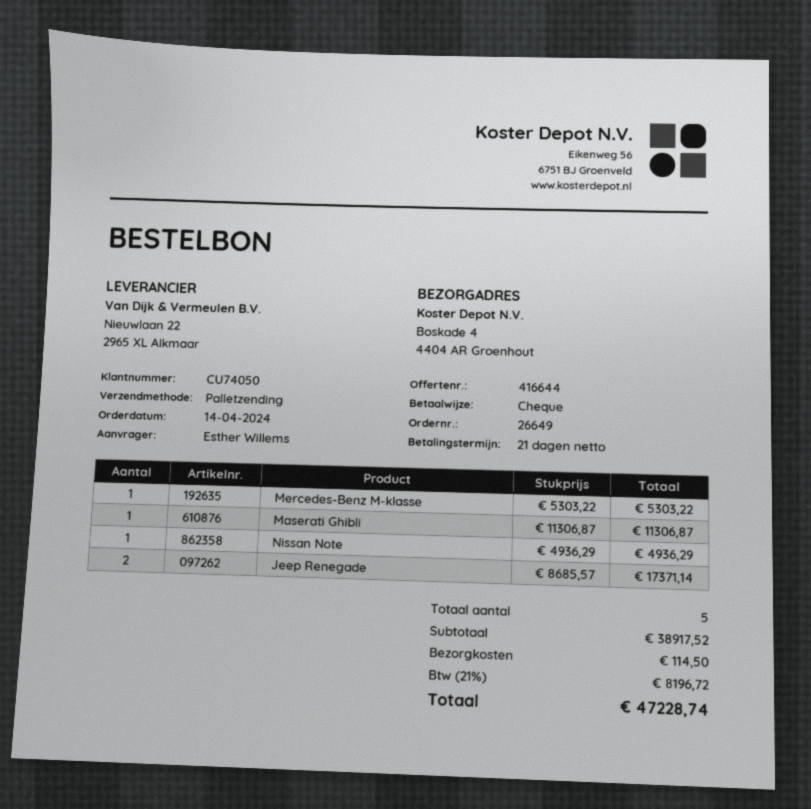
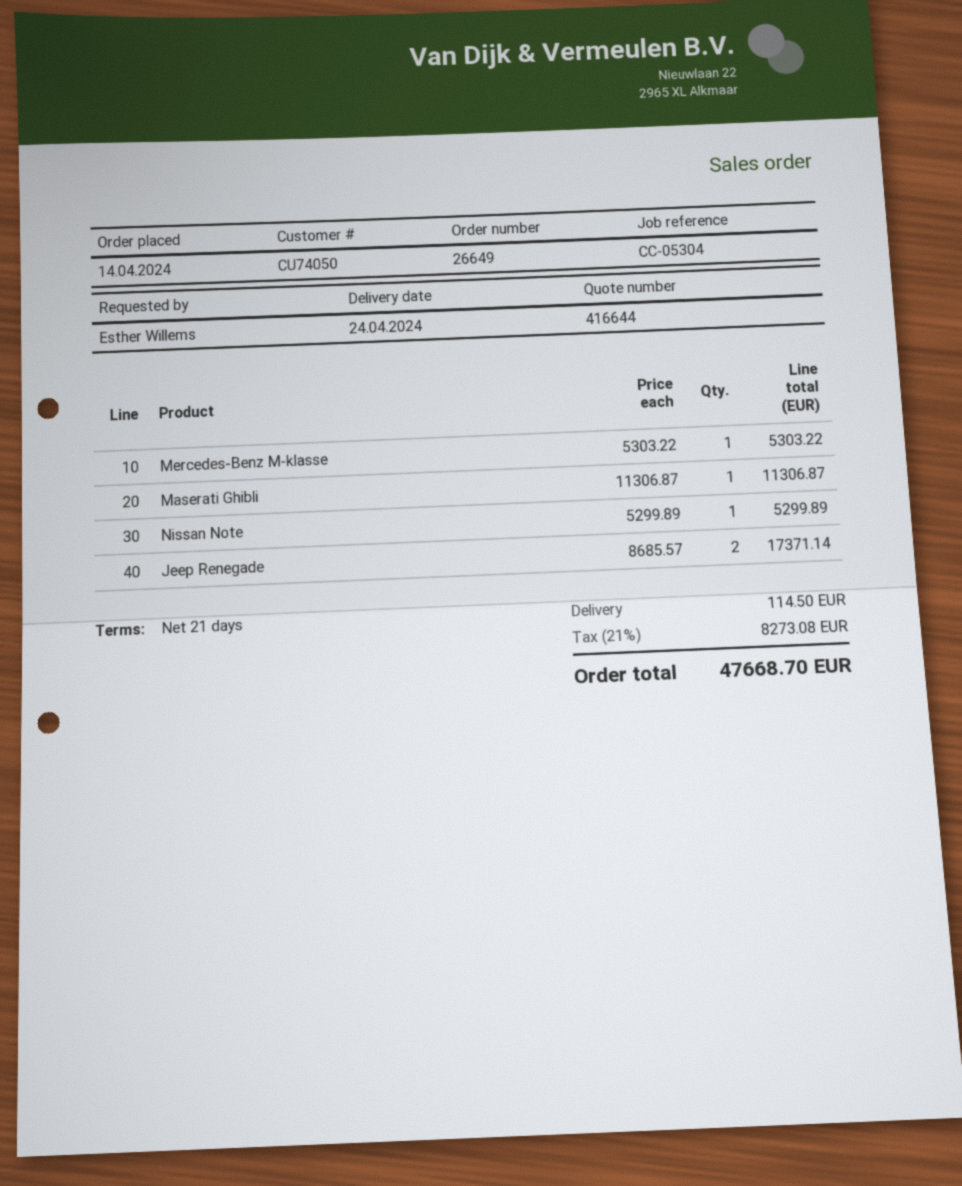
Nissan Note: 1 x 4936.29 = 4936.29 -> 1 x 5299.89 = 5299.89
tax: 21% = 8196.72 -> 21% = 8273.08
total: 47228.74 -> 47668.70

